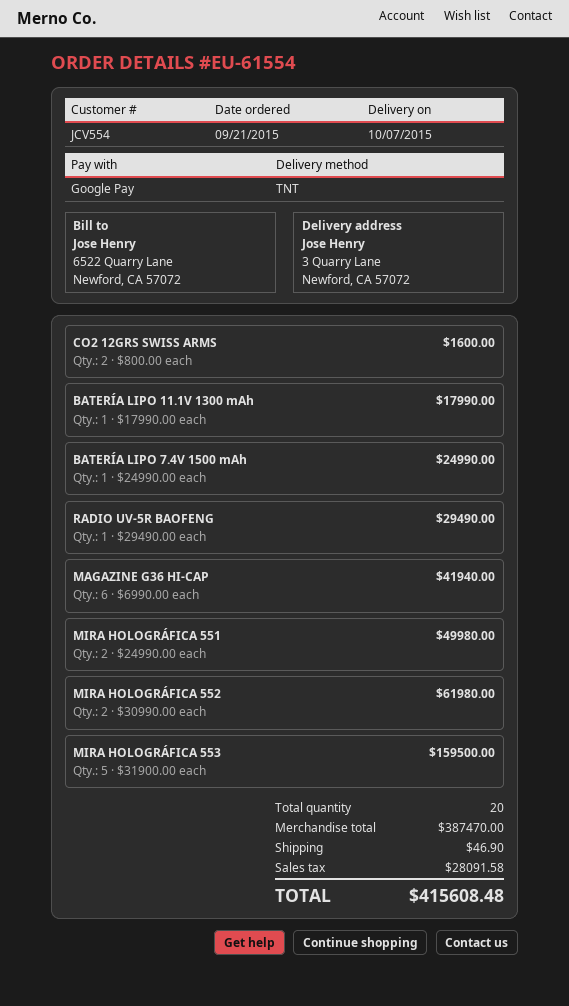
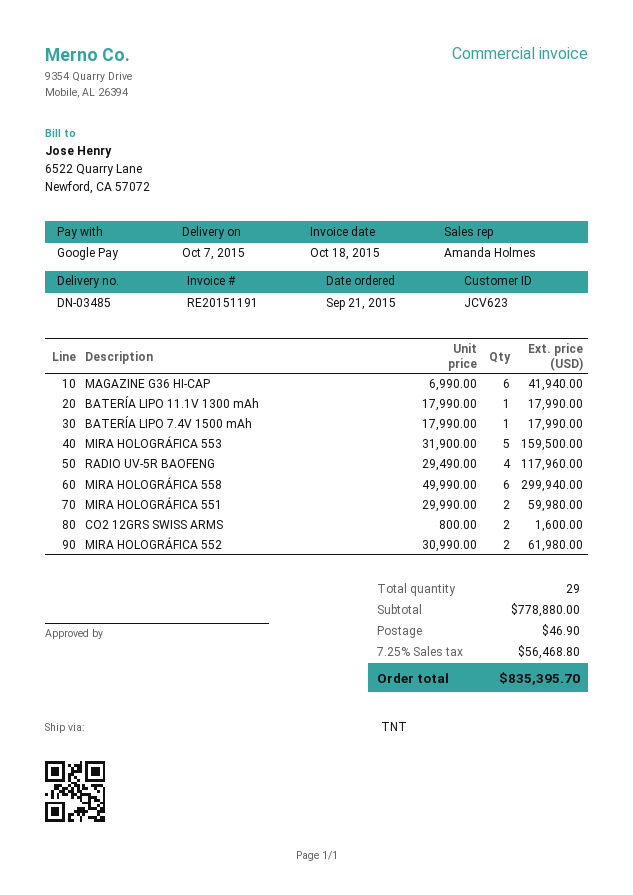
customer number: JCV554 -> JCV623
BATERÍA LIPO 7.4V 1500 mAh: 1 x 24990.00 = 24990.00 -> 1 x 17990.00 = 17990.00
RADIO UV-5R BAOFENG: 1 x 29490.00 = 29490.00 -> 4 x 29490.00 = 117960.00
MIRA HOLOGRÁFICA 551: 2 x 24990.00 = 49980.00 -> 2 x 29990.00 = 59980.00
MIRA HOLOGRÁFICA 558: none -> 6 x 49990.00 = 299940.00
total quantity: 20 -> 29
subtotal: 387470.00 -> 778880.00
tax: 28091.58 -> 56468.80
total: 415608.48 -> 835395.70

